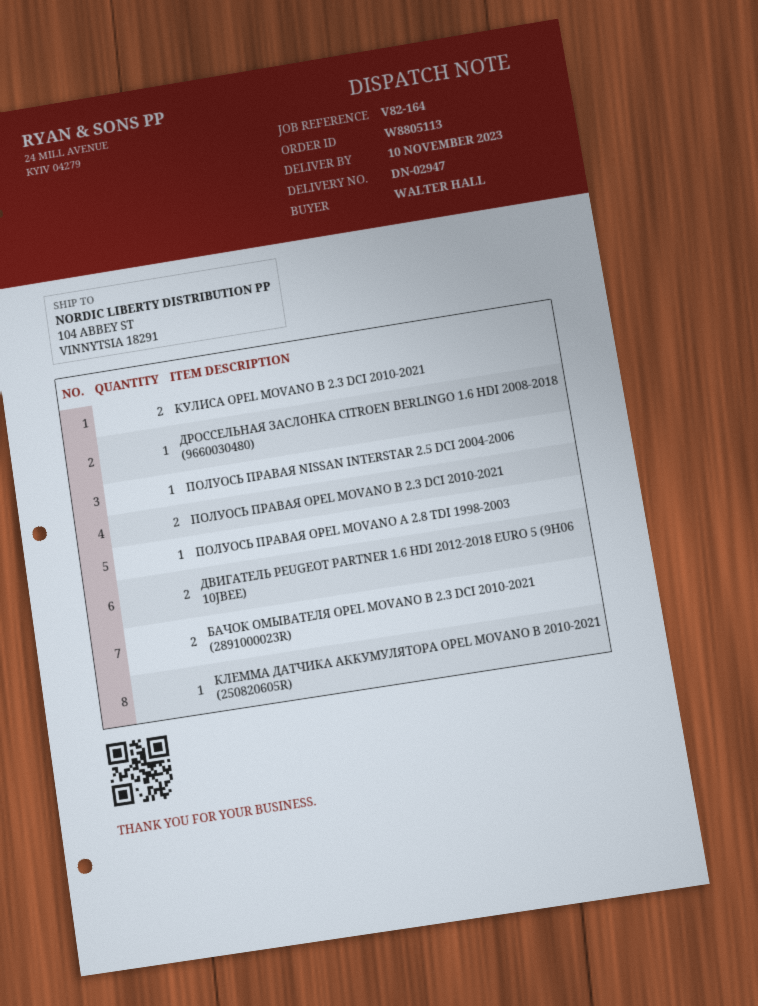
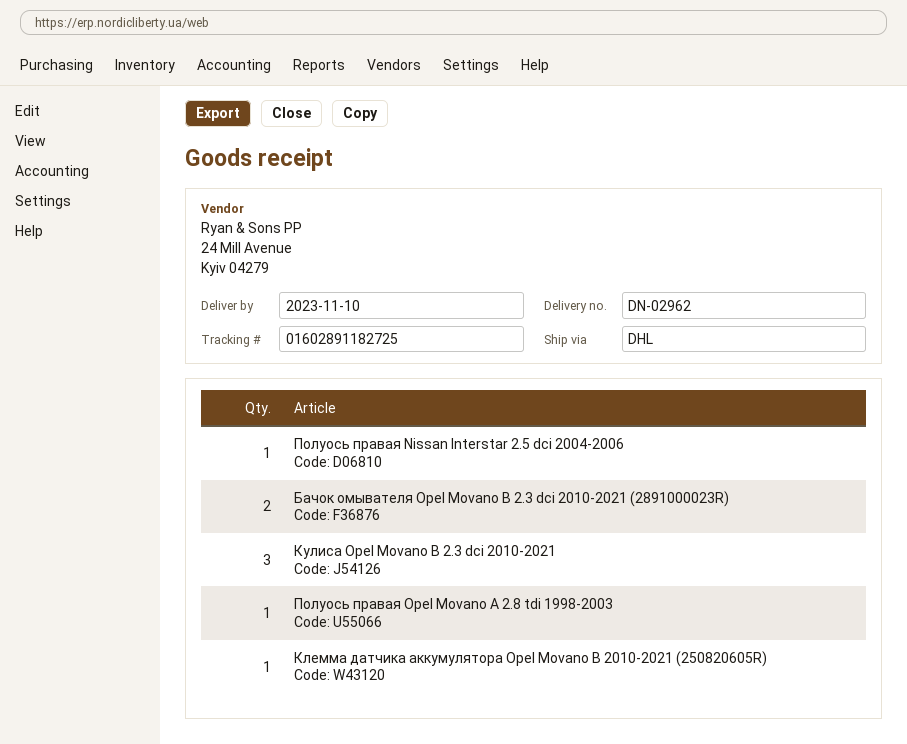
delivery note number: DN-02947 -> DN-02962
КУЛИСА OPEL MOVANO B 2.3 DCI 2010-2021: 2 -> 3
ДРОССЕЛЬНАЯ ЗАСЛОНКА CITROEN BERLINGO 1.6 HDI 2008-2018 (9660030480): 1 -> none
ПОЛУОСЬ ПРАВАЯ OPEL MOVANO B 2.3 DCI 2010-2021: 2 -> none
ДВИГАТЕЛЬ PEUGEOT PARTNER 1.6 HDI 2012-2018 EURO 5 (9H06 10JBEE): 2 -> none

